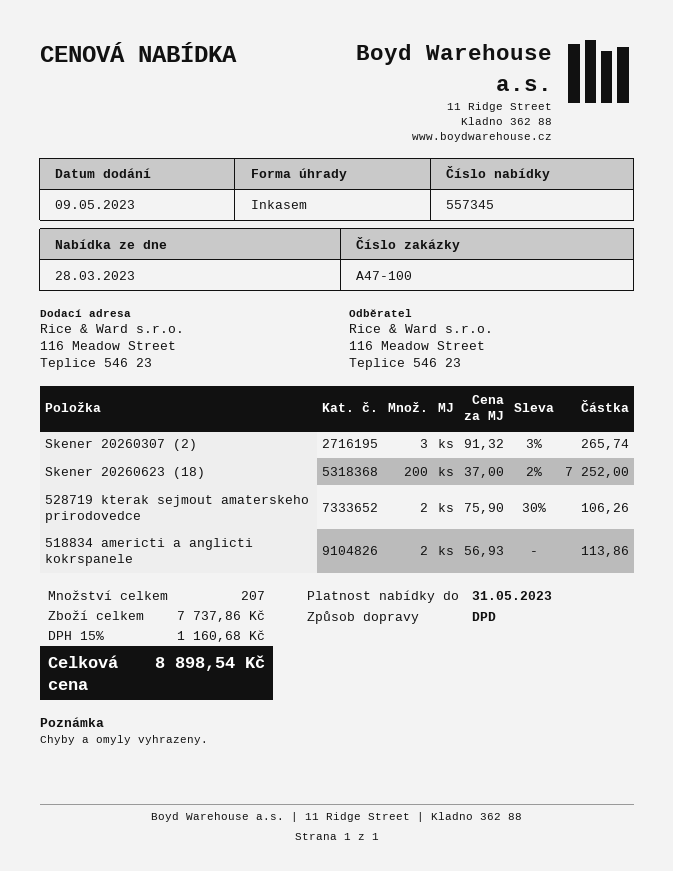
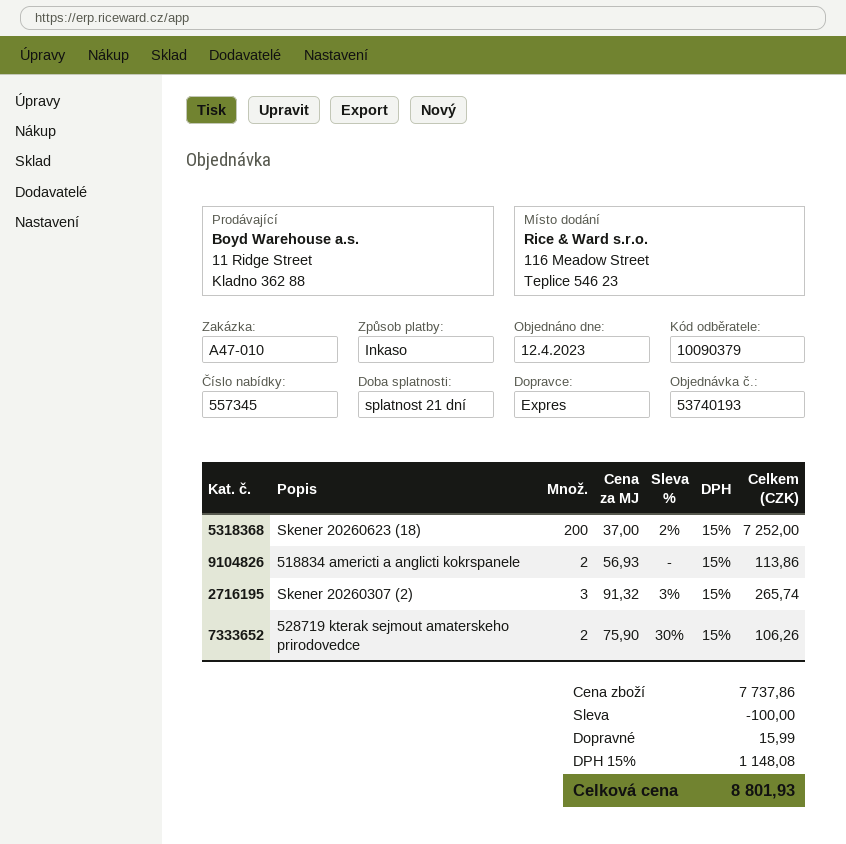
reference: A47-100 -> A47-010
shipping method: DPD -> express
discount: none -> 100.00
shipping: none -> 15.99
tax: 15% = 1160.68 -> 15% = 1148.08
total: 8898.54 -> 8801.93

